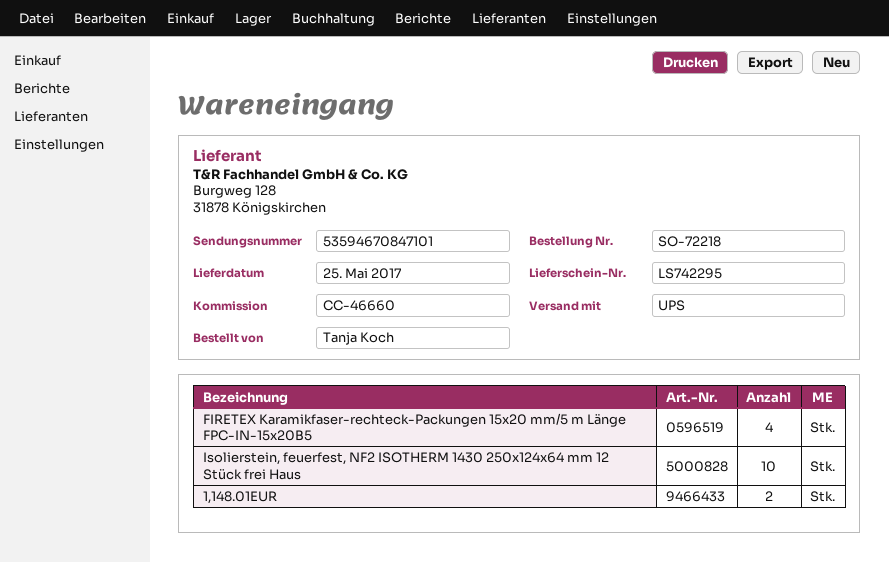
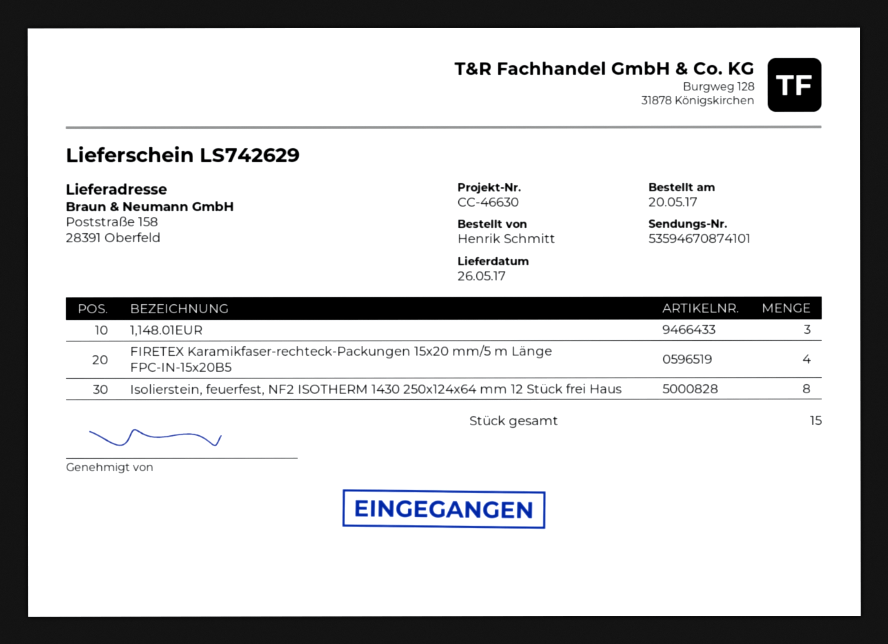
delivery note number: LS742295 -> LS742629
delivery date: 2017-05-25 -> 2017-05-26
reference: CC-46660 -> CC-46630
ordered by: Tanja Koch -> Henrik Schmitt
tracking number: 53594670847101 -> 53594670874101
Isolierstein, feuerfest, NF2 ISOTHERM 1430 250x124x64 mm 12 Stück frei Haus: 10 -> 8
1,148.01EUR: 2 -> 3

